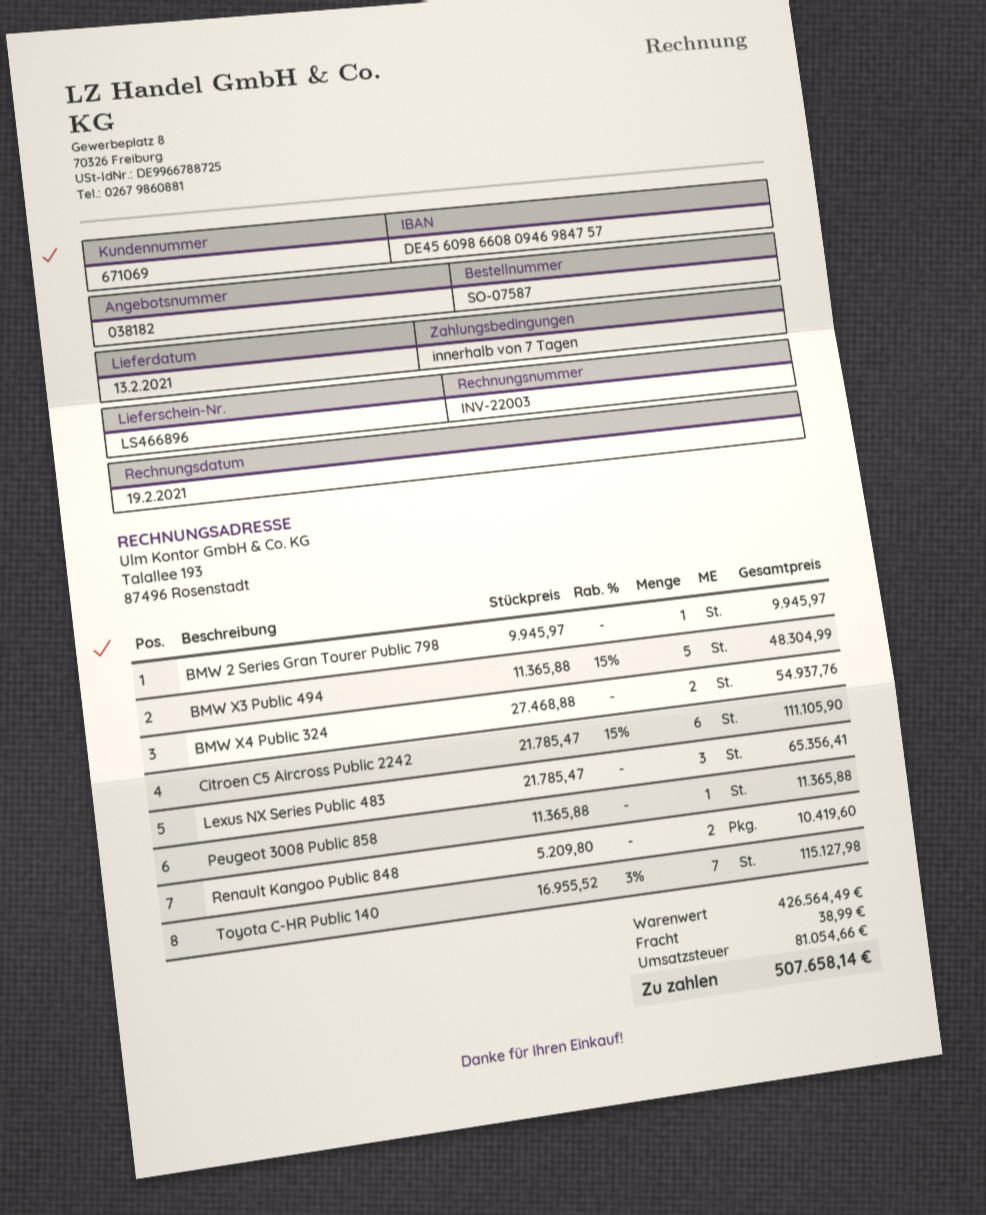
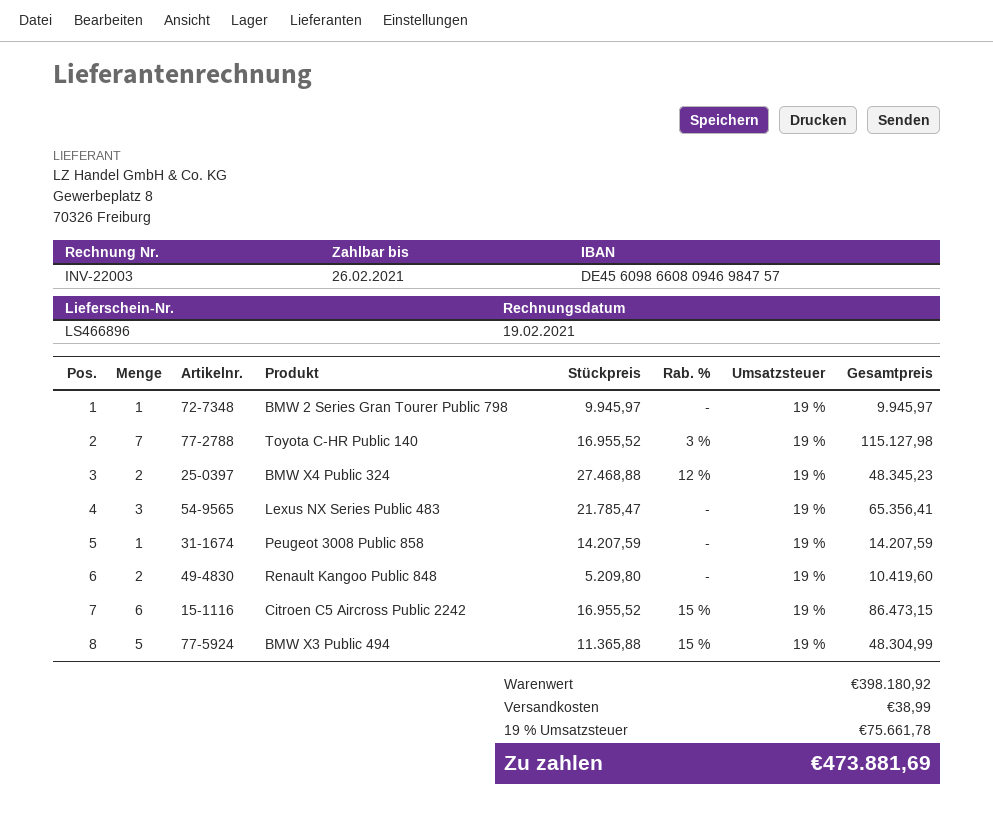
BMW X4 Public 324: 2 x 27468.88 = 54937.76 -> 2 x 27468.88 - 12% = 48345.23
Citroen C5 Aircross Public 2242: 6 x 21785.47 - 15% = 111105.90 -> 6 x 16955.52 - 15% = 86473.15
Peugeot 3008 Public 858: 1 x 11365.88 = 11365.88 -> 1 x 14207.59 = 14207.59
subtotal: 426564.49 -> 398180.92
tax: 81054.66 -> 75661.78
total: 507658.14 -> 473881.69

